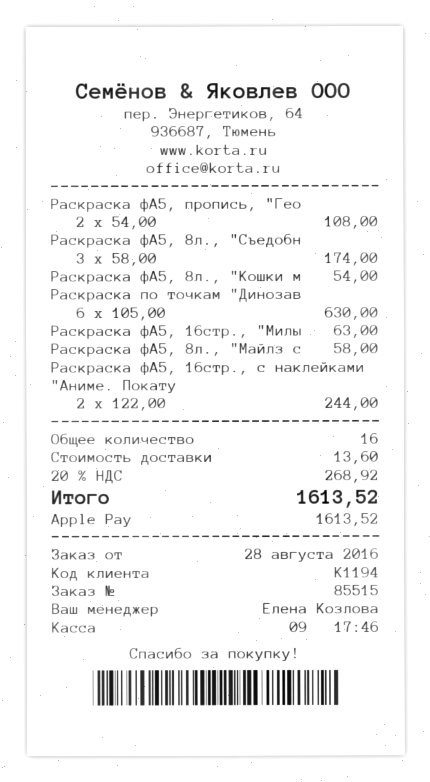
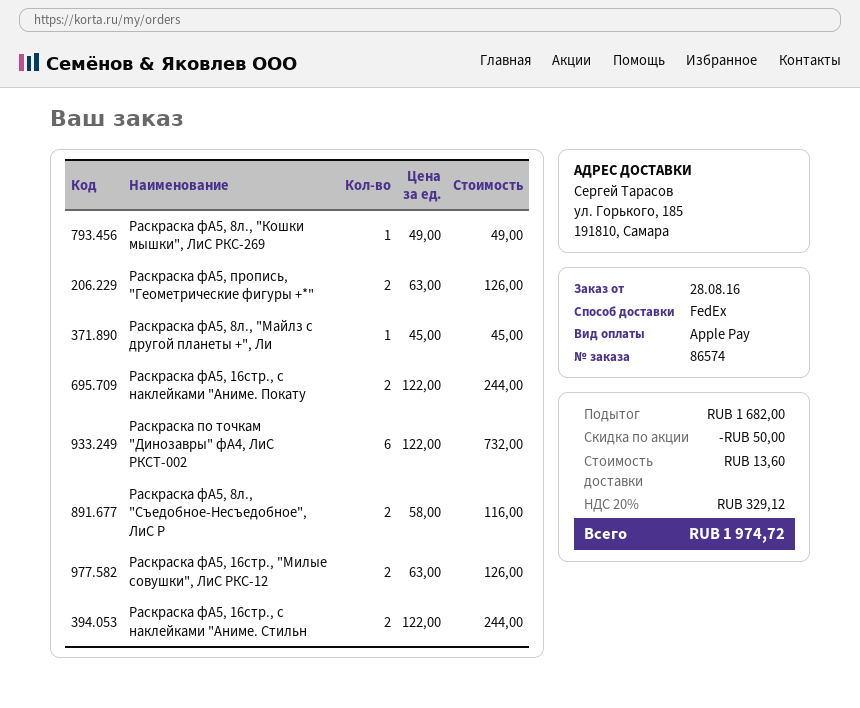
order number: 85515 -> 86574
Раскраска фА5, пропись, "Гео: 2 x 54.00 = 108.00 -> 2 x 63.00 = 126.00
Раскраска фА5, 8л., "Съедобн: 3 x 58.00 = 174.00 -> 2 x 58.00 = 116.00
Раскраска фА5, 8л., "Кошки м: 1 x 54.00 = 54.00 -> 1 x 49.00 = 49.00
Раскраска по точкам "Динозав: 6 x 105.00 = 630.00 -> 6 x 122.00 = 732.00
Раскраска фА5, 16стр., "Милы: 1 x 63.00 = 63.00 -> 2 x 63.00 = 126.00
Раскраска фА5, 8л., "Майлз с: 1 x 58.00 = 58.00 -> 1 x 45.00 = 45.00
Раскраска фА5, 16стр., с наклейками "Аниме. Стильн: none -> 2 x 122.00 = 244.00
discount: none -> 50.00
tax: 20% = 268.92 -> 20% = 329.12
total: 1613.52 -> 1974.72

